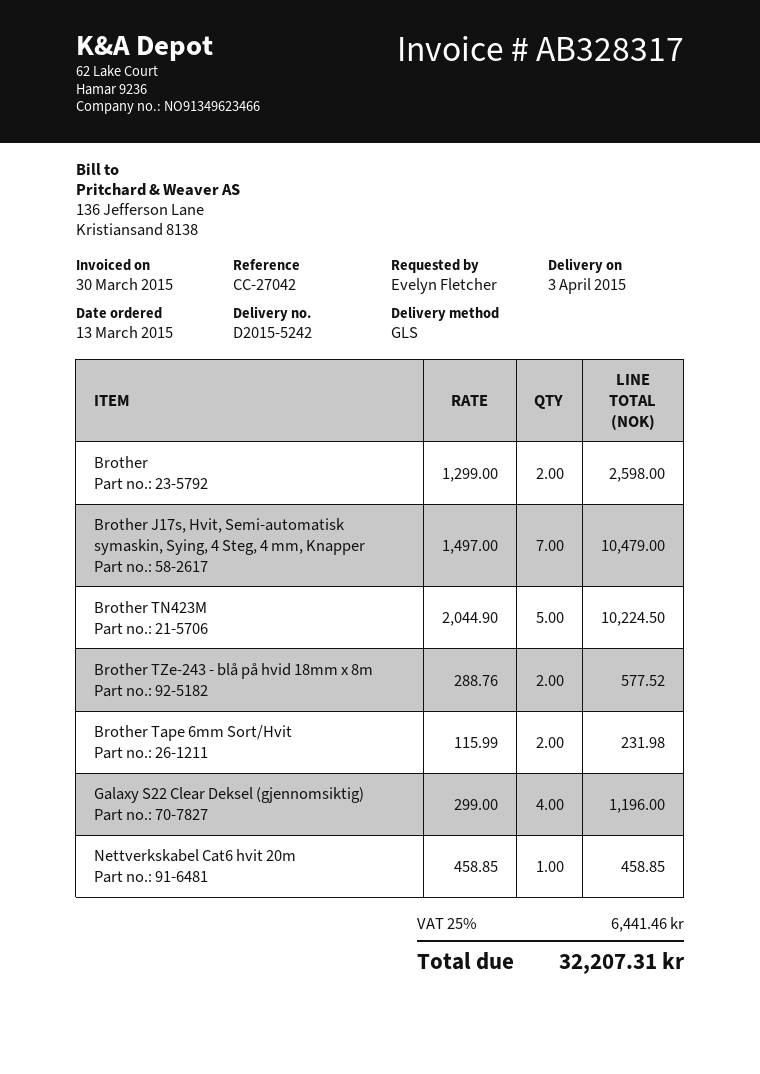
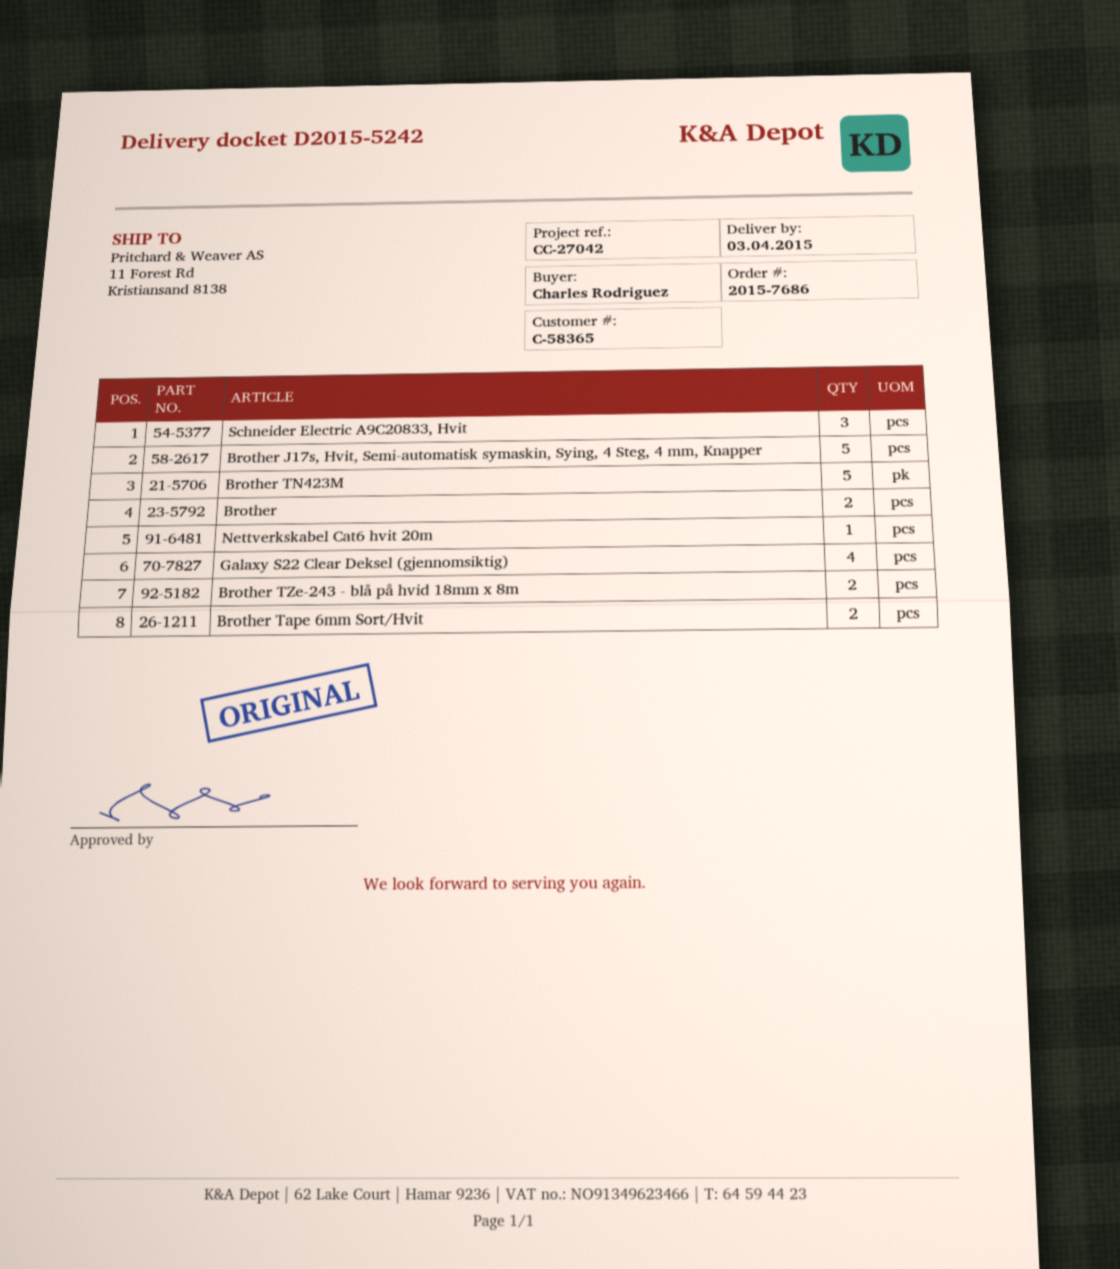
ordered by: Evelyn Fletcher -> Charles Rodriguez
Brother J17s, Hvit, Semi-automatisk symaskin, Sying, 4 Steg, 4 mm, Knapper: 7 -> 5
Schneider Electric A9C20833, Hvit: none -> 3

